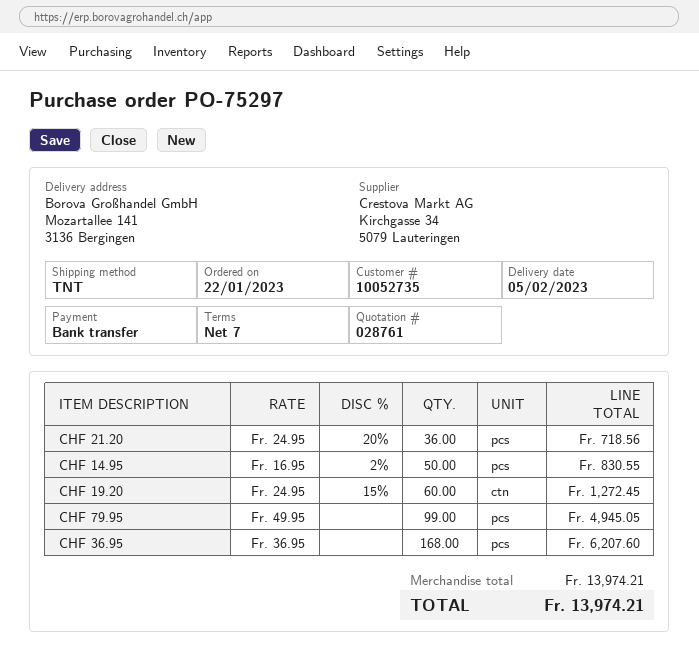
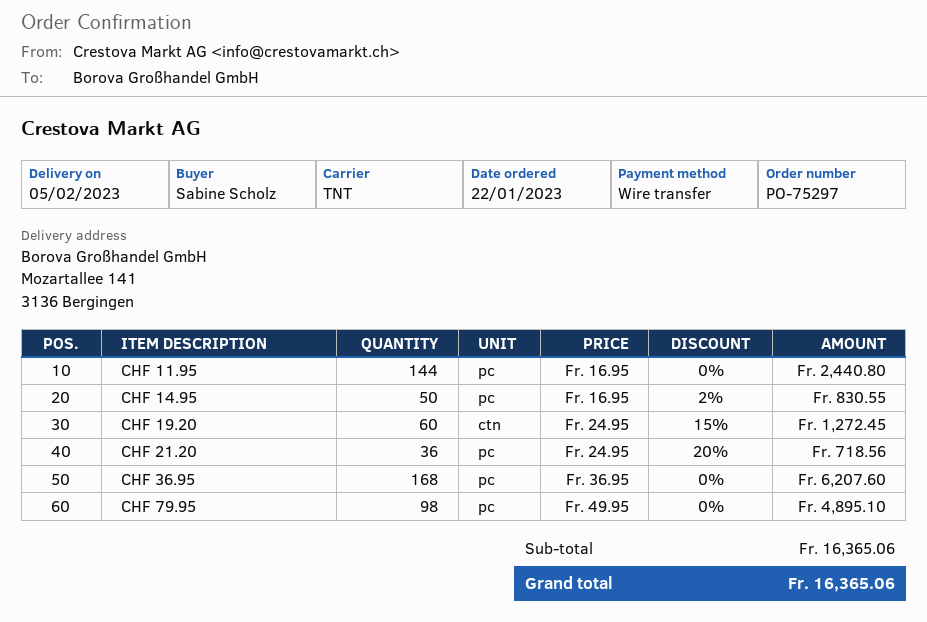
CHF 79.95: 99 x 49.95 = 4945.05 -> 98 x 49.95 = 4895.10
CHF 11.95: none -> 144 x 16.95 = 2440.80
subtotal: 13974.21 -> 16365.06
total: 13974.21 -> 16365.06

